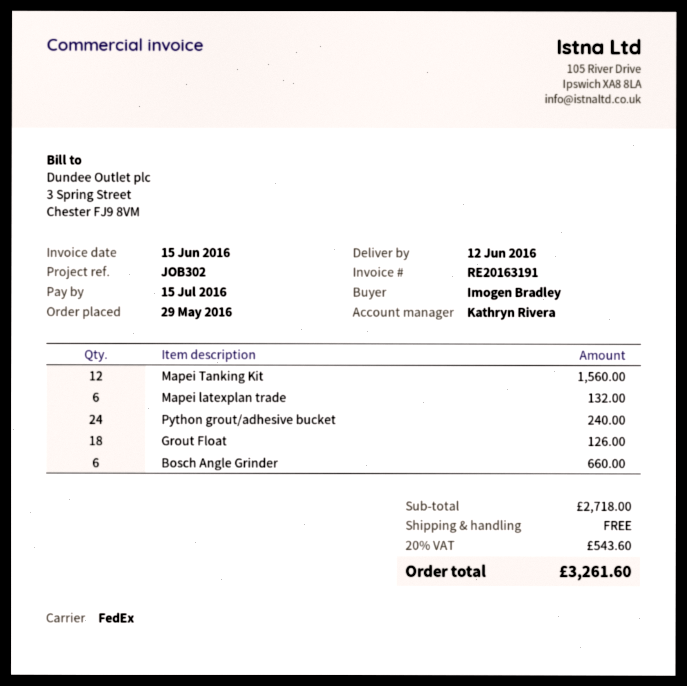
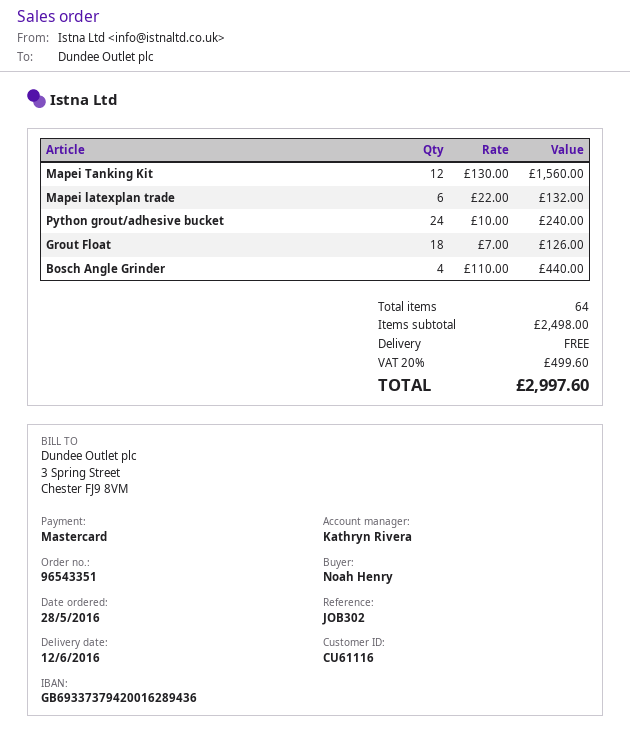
order date: 2016-05-29 -> 2016-05-28
ordered by: Imogen Bradley -> Noah Henry
Bosch Angle Grinder: 6 for 660.00 -> 4 for 440.00
subtotal: 2718.00 -> 2498.00
tax: 20% = 543.60 -> 20% = 499.60
total: 3261.60 -> 2997.60

